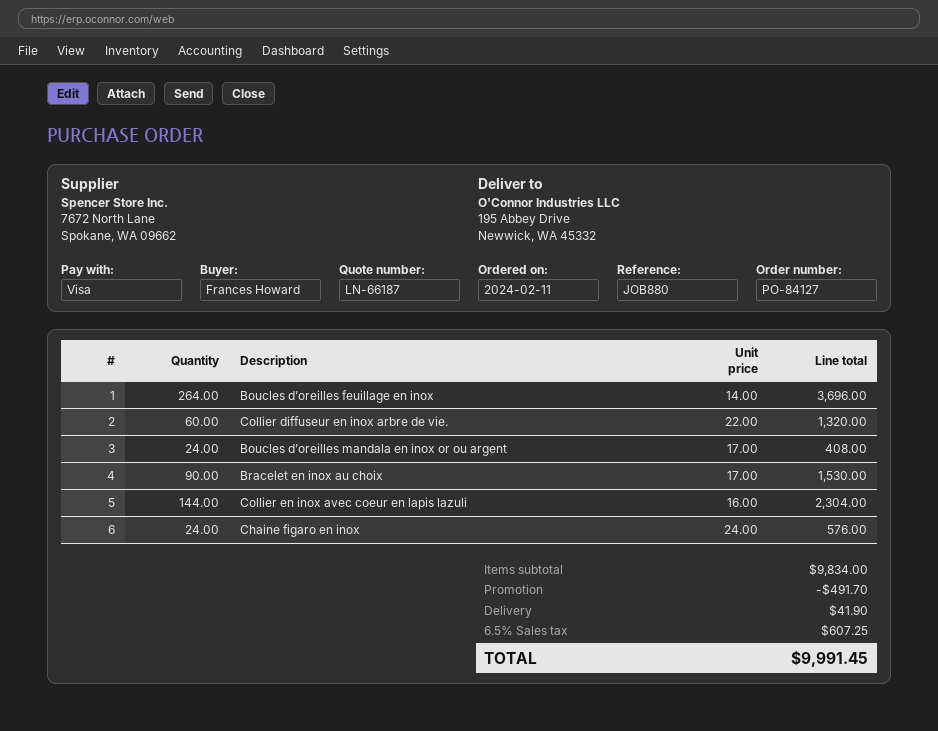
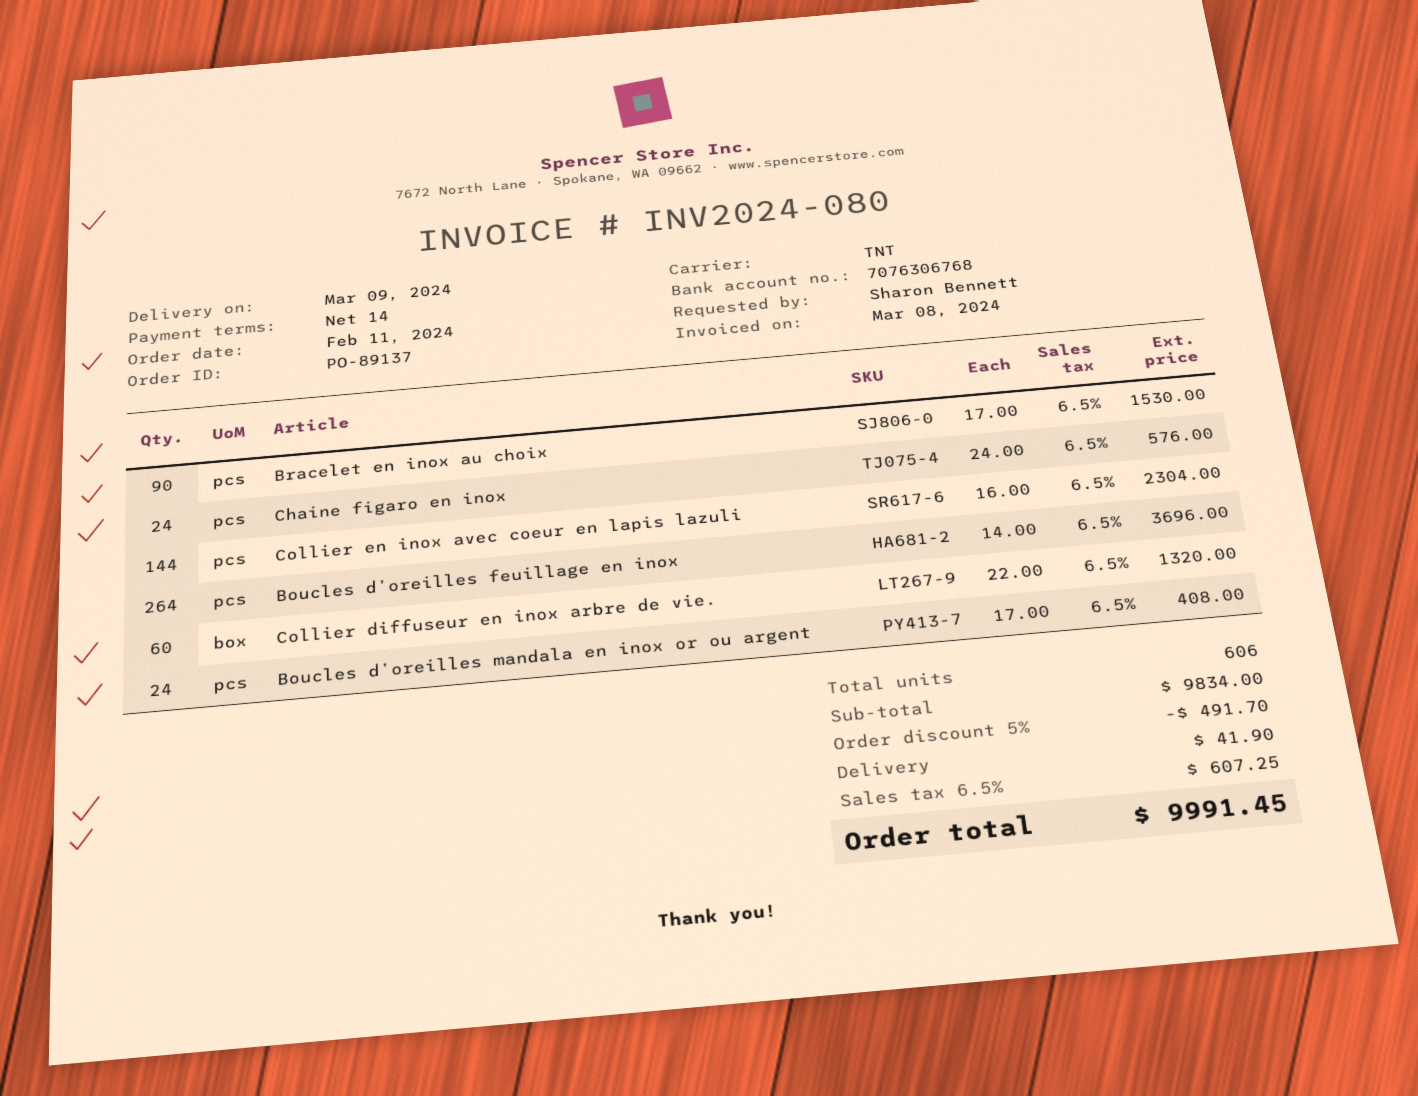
order number: PO-84127 -> PO-89137
ordered by: Frances Howard -> Sharon Bennett

